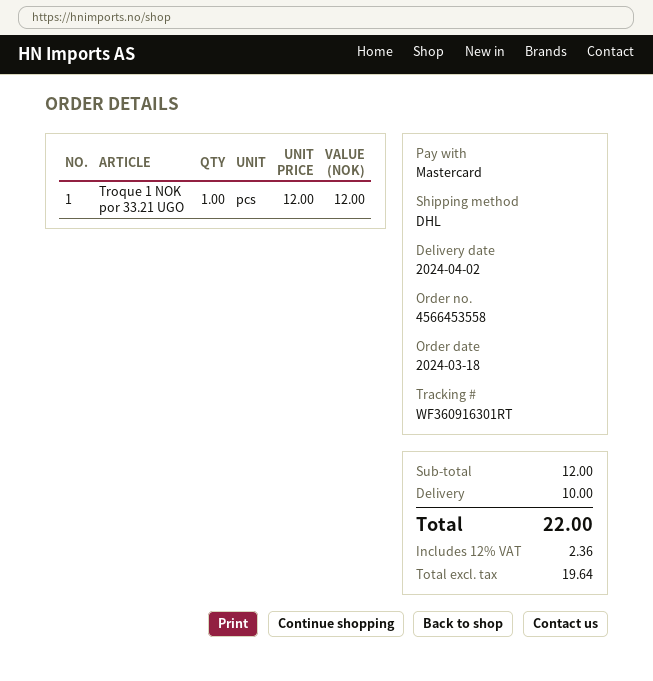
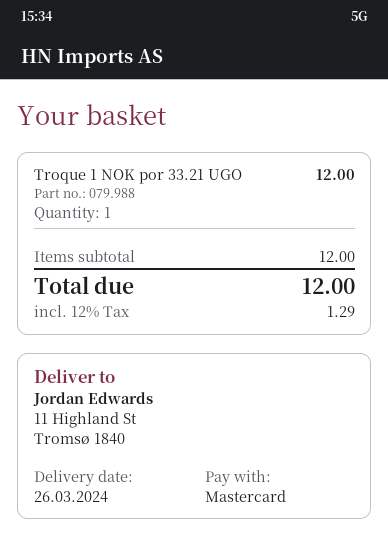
delivery date: 2024-04-02 -> 2024-03-26
shipping: 10.00 -> none
tax: 12% = 2.36 -> 12% = 1.29
total: 22.00 -> 12.00

